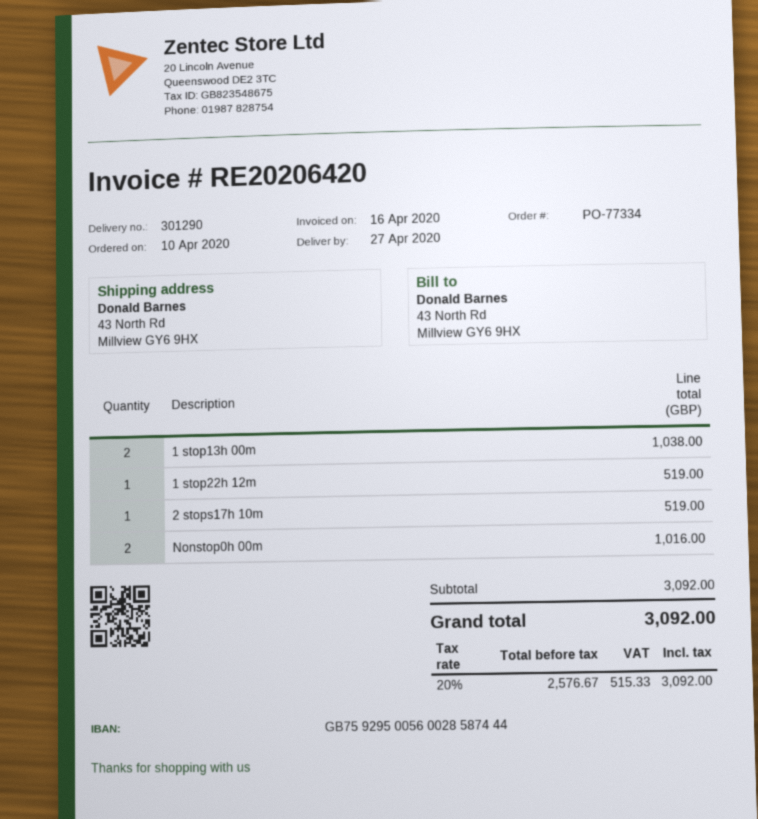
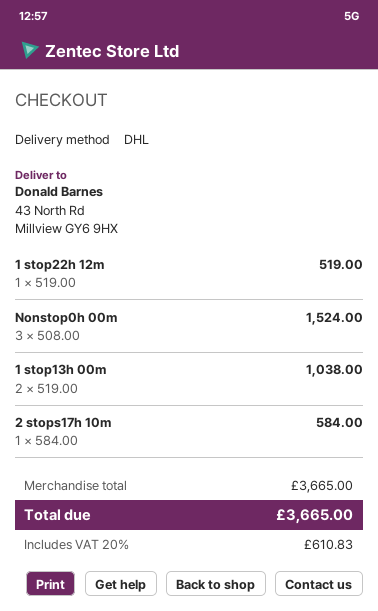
2 stops17h 10m: 1 for 519.00 -> 1 for 584.00
Nonstop0h 00m: 2 for 1016.00 -> 3 for 1524.00
subtotal: 3092.00 -> 3665.00
tax: 20% = 515.33 -> 20% = 610.83
total: 3092.00 -> 3665.00

